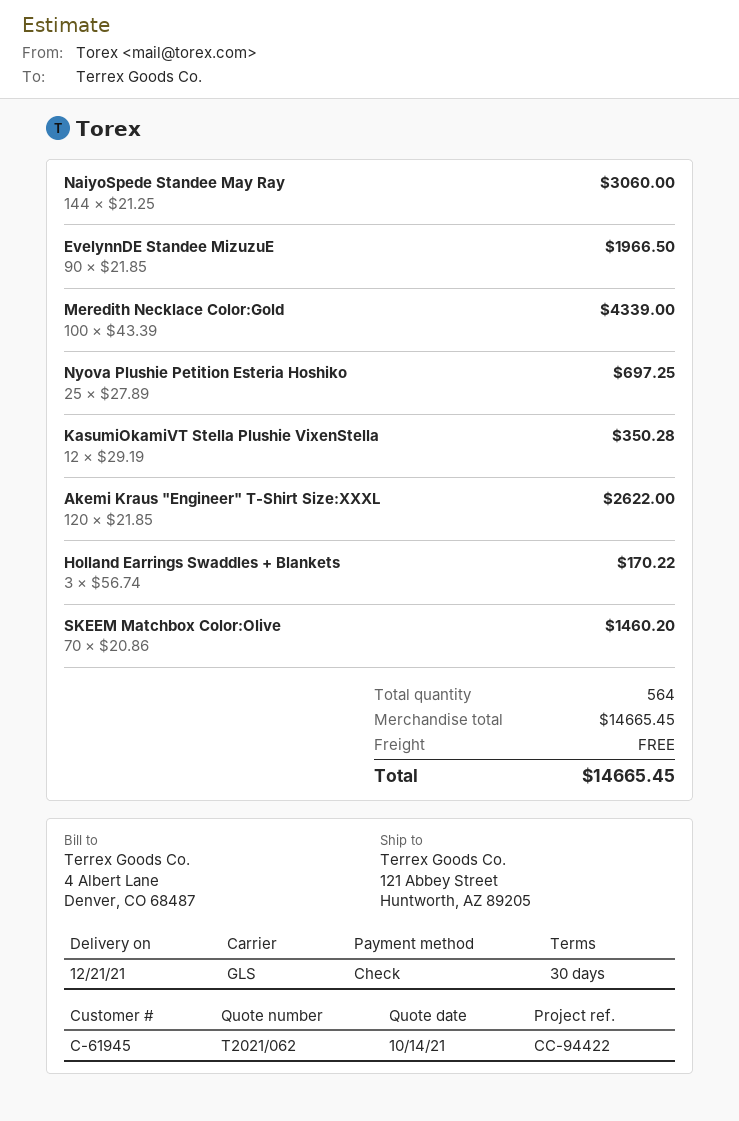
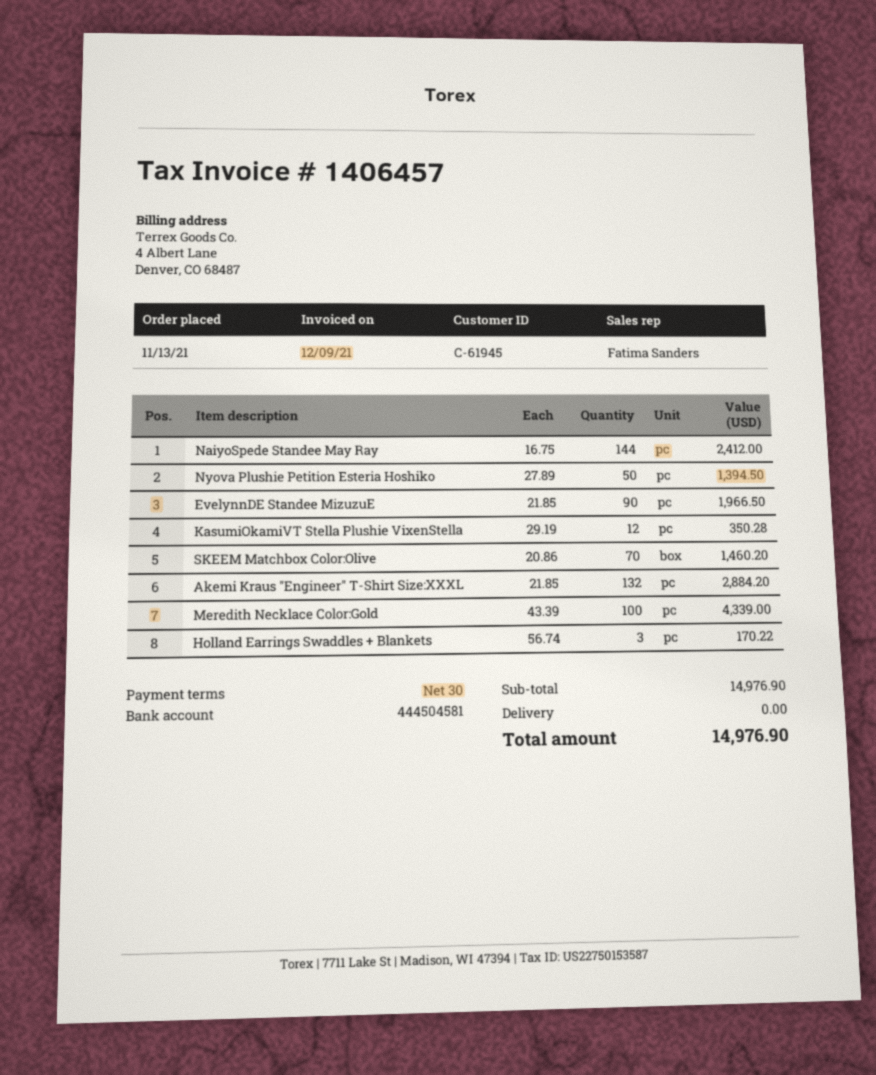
NaiyoSpede Standee May Ray: 144 x 21.25 = 3060.00 -> 144 x 16.75 = 2412.00
Nyova Plushie Petition Esteria Hoshiko: 25 x 27.89 = 697.25 -> 50 x 27.89 = 1394.50
Akemi Kraus "Engineer" T-Shirt Size:XXXL: 120 x 21.85 = 2622.00 -> 132 x 21.85 = 2884.20
subtotal: 14665.45 -> 14976.90
total: 14665.45 -> 14976.90

